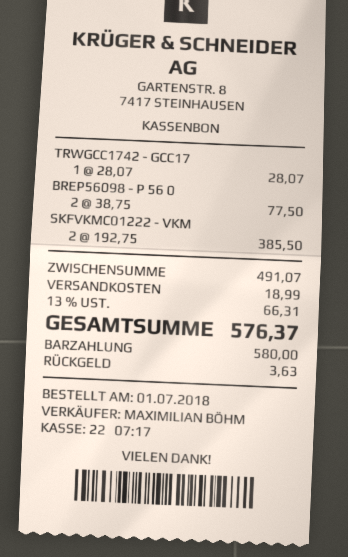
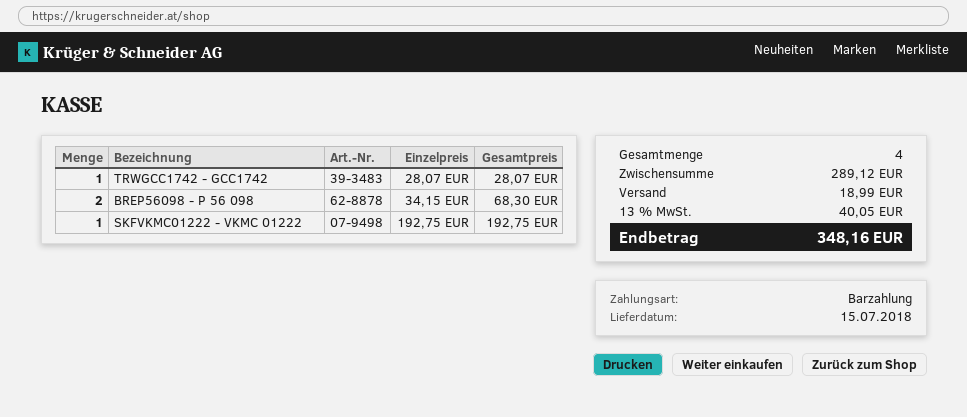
BREP56098 - P 56 0: 2 x 38.75 = 77.50 -> 2 x 34.15 = 68.30
SKFVKMC01222 - VKM: 2 x 192.75 = 385.50 -> 1 x 192.75 = 192.75
subtotal: 491.07 -> 289.12
tax: 13% = 66.31 -> 13% = 40.05
total: 576.37 -> 348.16

